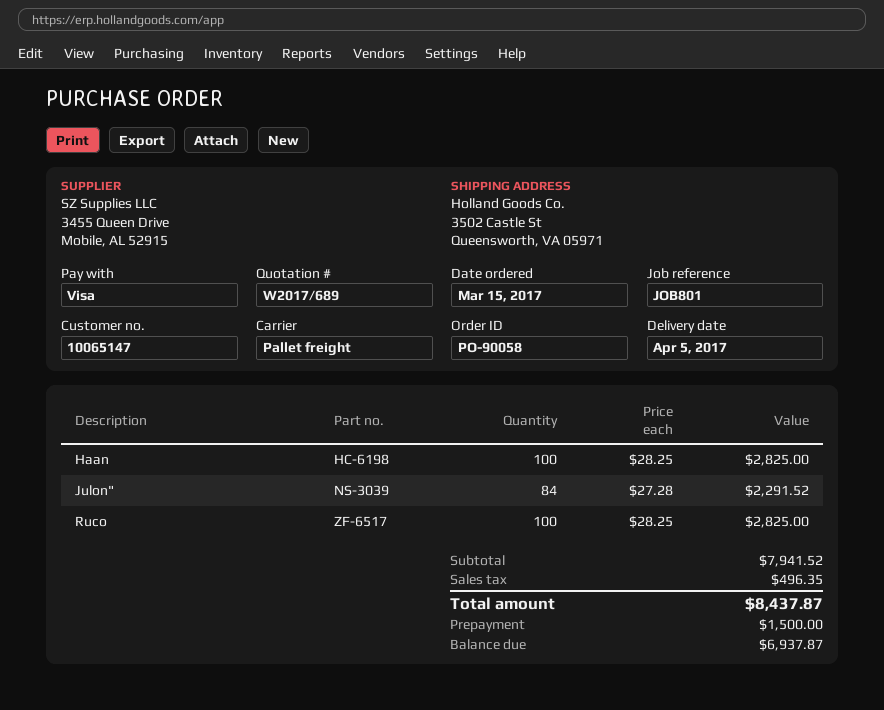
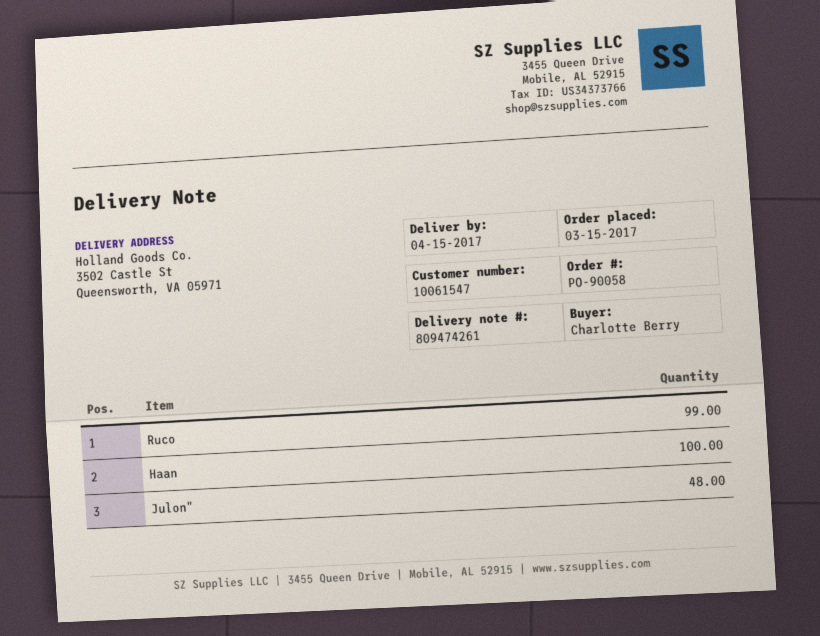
delivery date: 2017-04-05 -> 2017-04-15
customer number: 10065147 -> 10061547
Julon": 84 -> 48
Ruco: 100 -> 99

